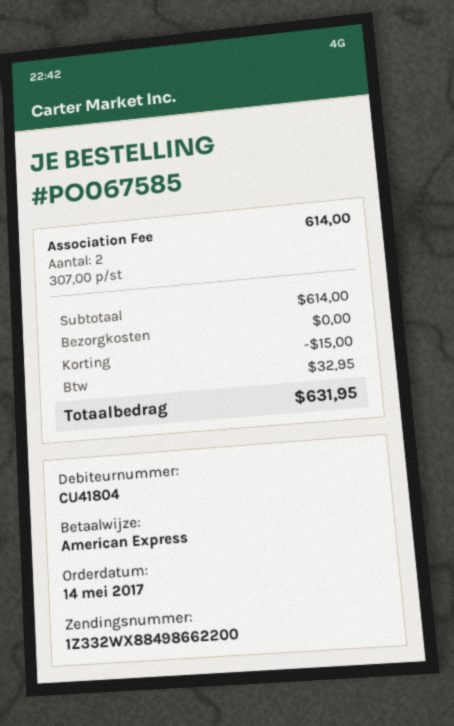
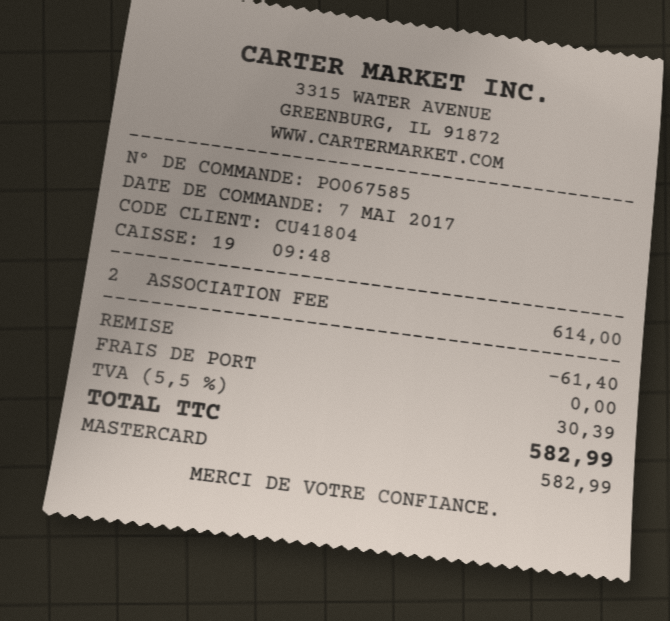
order date: 2017-05-14 -> 2017-05-07
payment method: American Express -> Mastercard
discount: 15.00 -> 61.40
tax: 32.95 -> 30.39
total: 631.95 -> 582.99

